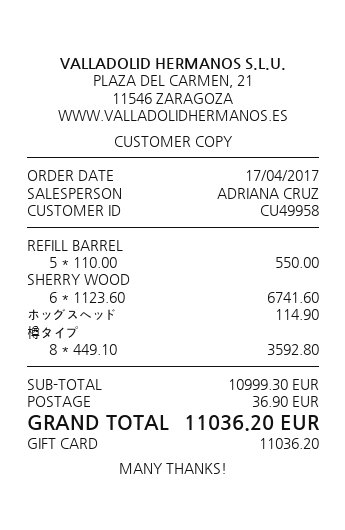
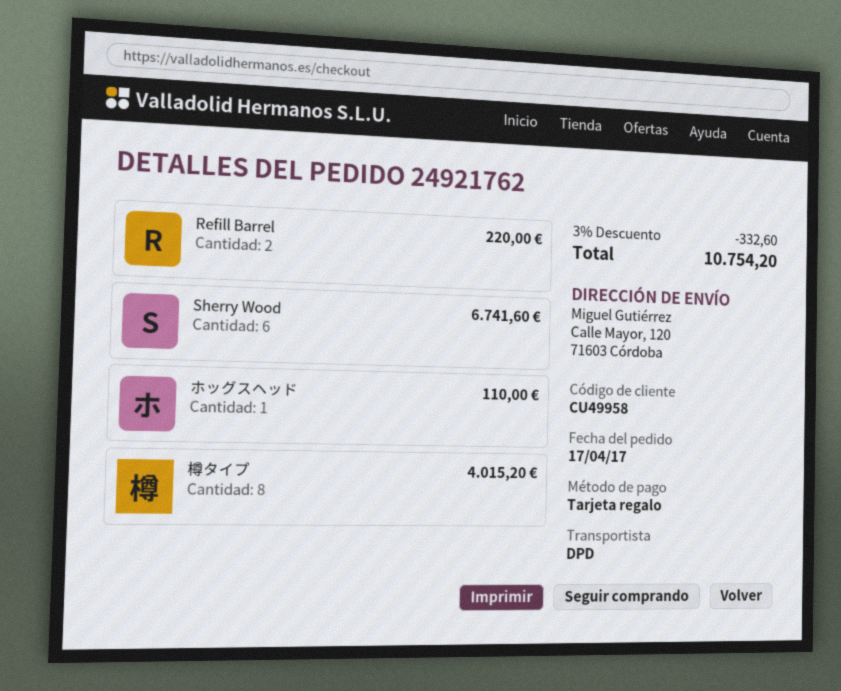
REFILL BARREL: 5 for 550.00 -> 2 for 220.00
ホッグスヘッド: 1 for 114.90 -> 1 for 110.00
樽タイプ: 8 for 3592.80 -> 8 for 4015.20
discount: none -> 3% = 332.60
shipping: 36.90 -> none
total: 11036.20 -> 10754.20

